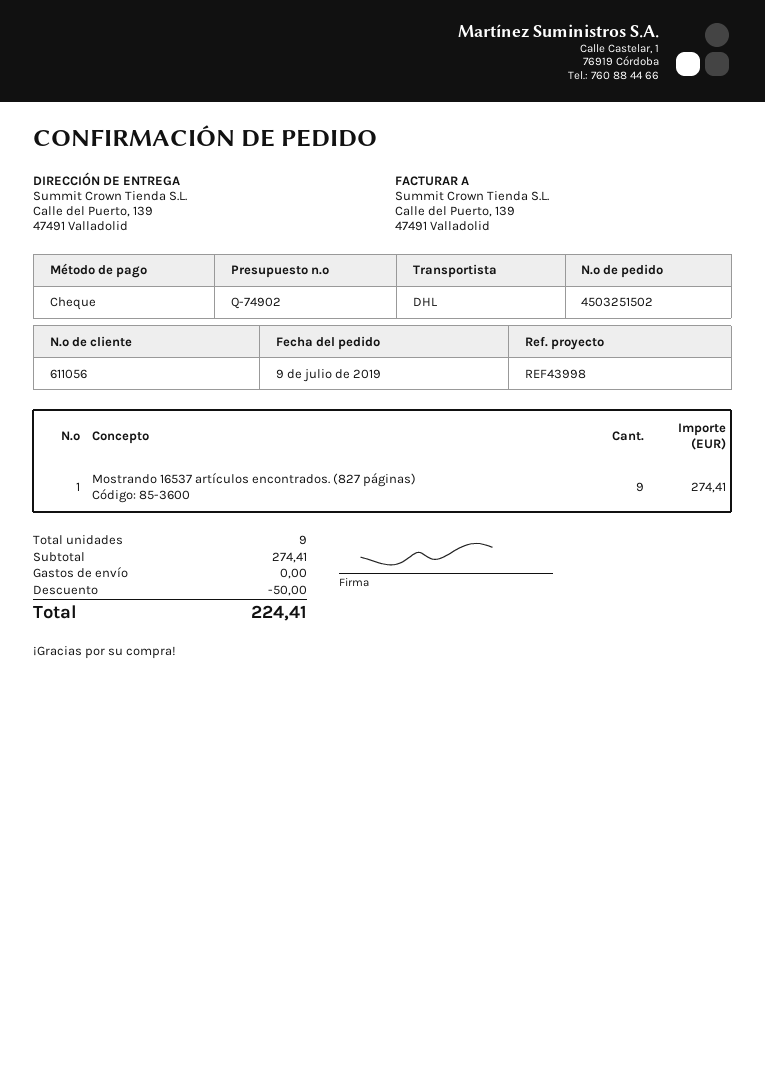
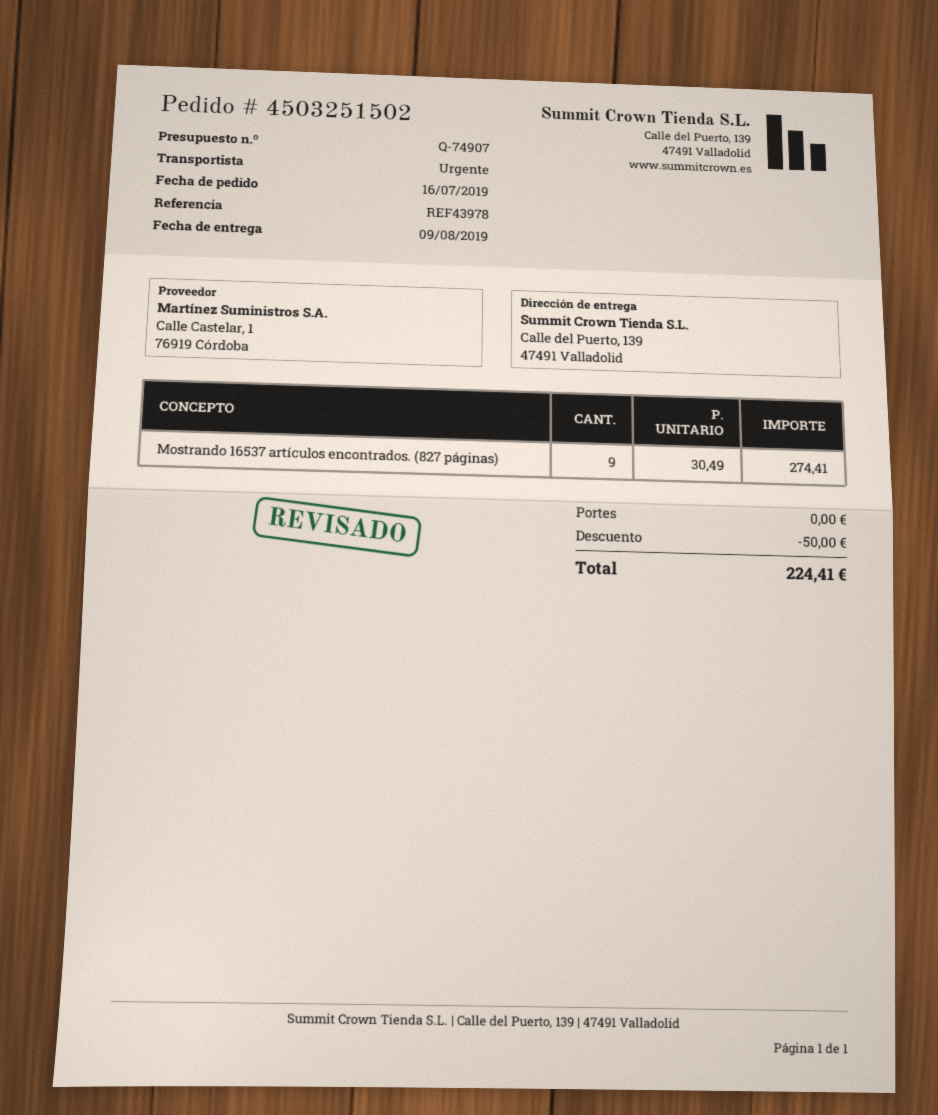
quote number: Q-74902 -> Q-74907
order date: 2019-07-09 -> 2019-07-16
reference: REF43998 -> REF43978
shipping method: DHL -> express

